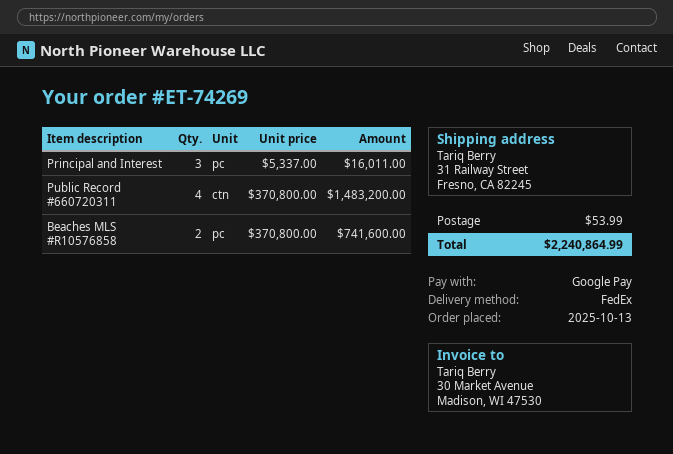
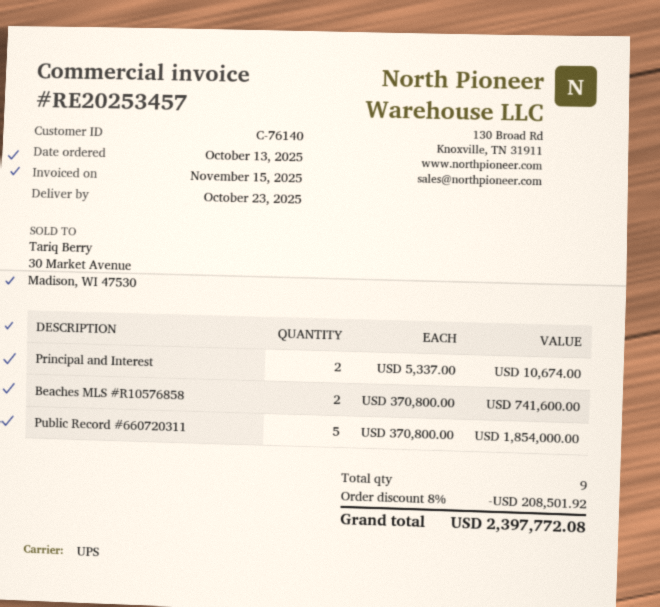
shipping method: FedEx -> UPS
Principal and Interest: 3 x 5337.00 = 16011.00 -> 2 x 5337.00 = 10674.00
Public Record #660720311: 4 x 370800.00 = 1483200.00 -> 5 x 370800.00 = 1854000.00
discount: none -> 8% = 208501.92
shipping: 53.99 -> none
total: 2240864.99 -> 2397772.08

